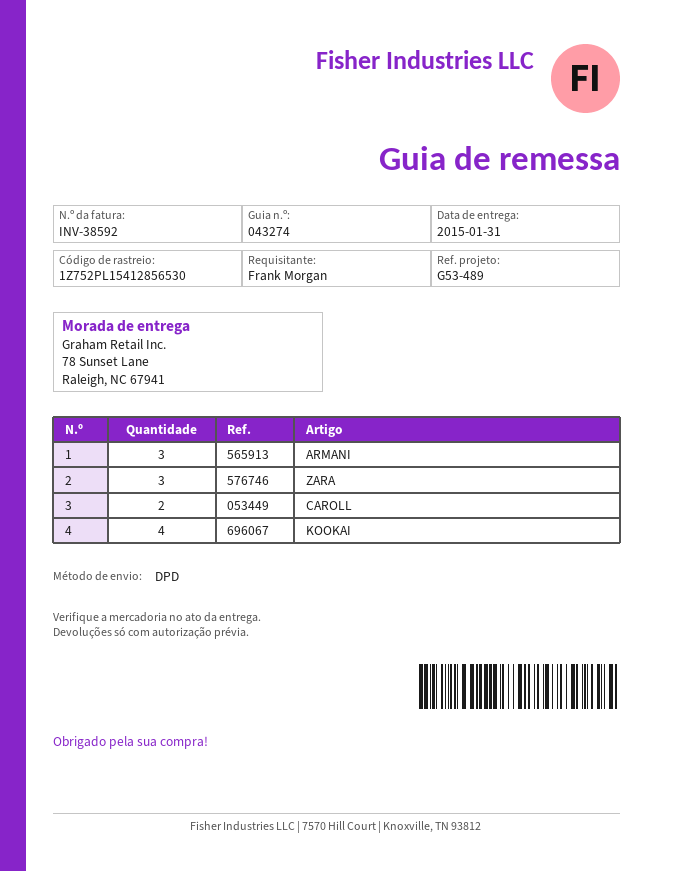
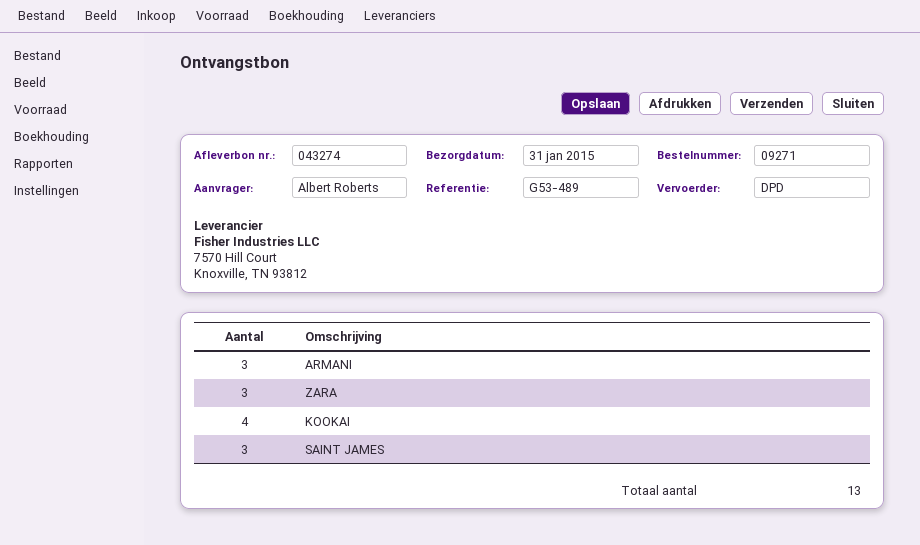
ordered by: Frank Morgan -> Albert Roberts
CAROLL: 2 -> none
SAINT JAMES: none -> 3

